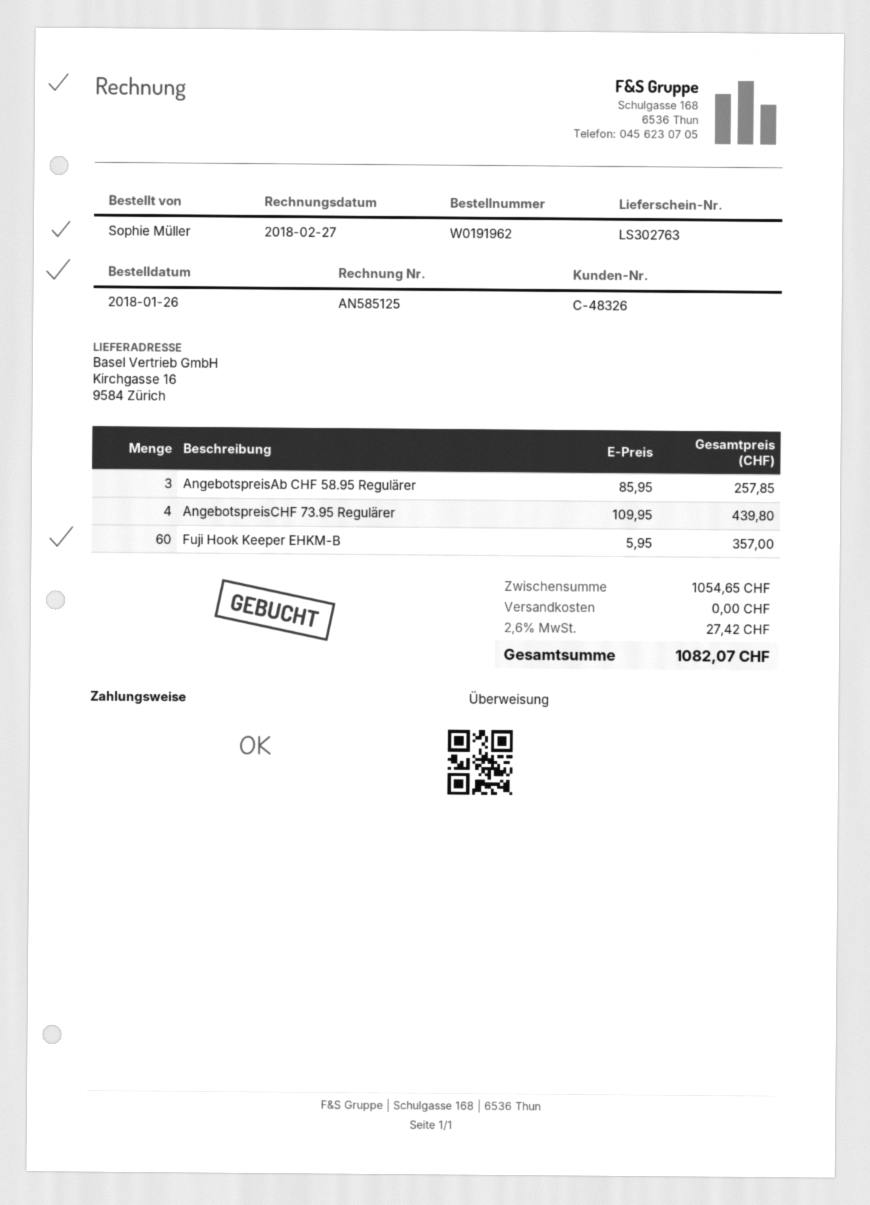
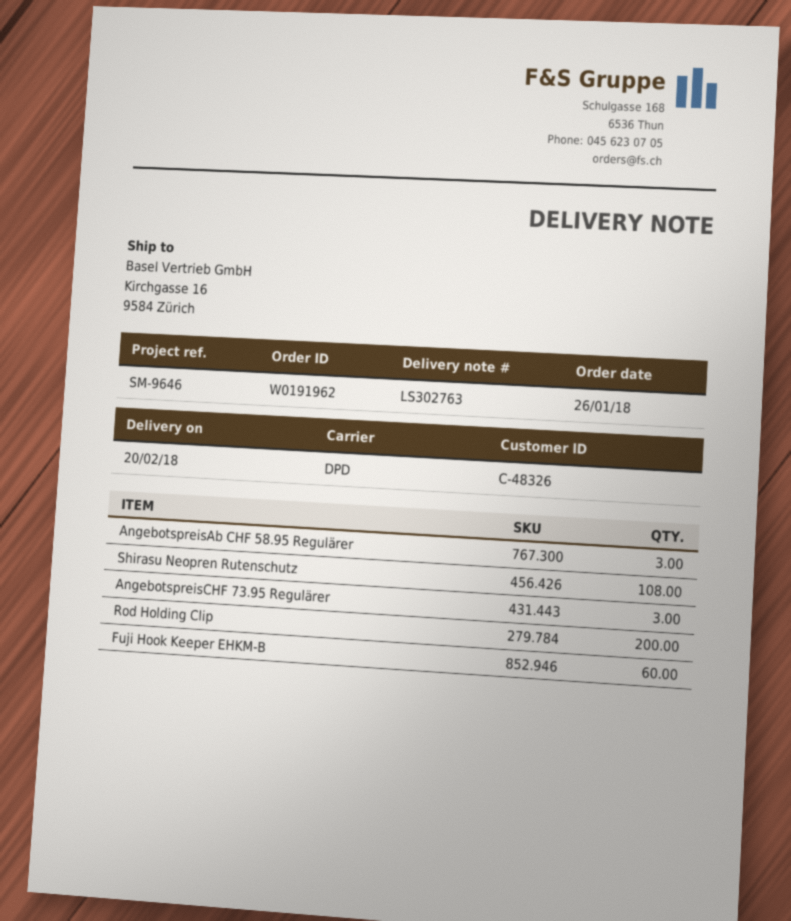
AngebotspreisCHF 73.95 Regulärer: 4 -> 3
Shirasu Neopren Rutenschutz: none -> 108
Rod Holding Clip: none -> 200

